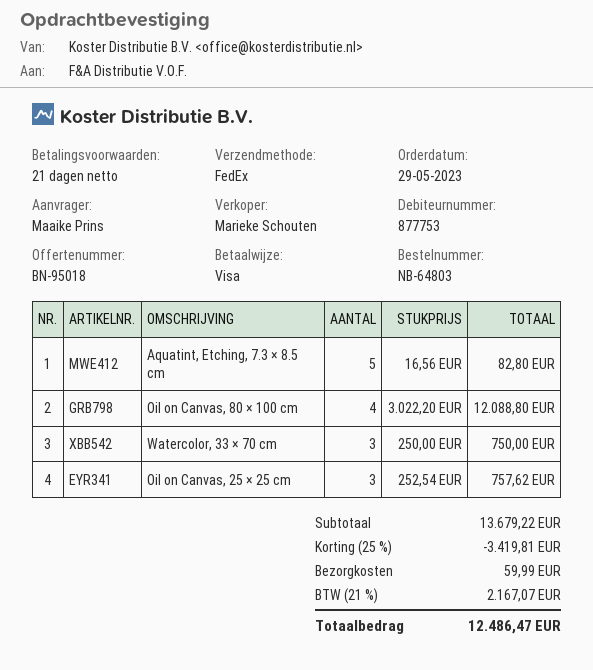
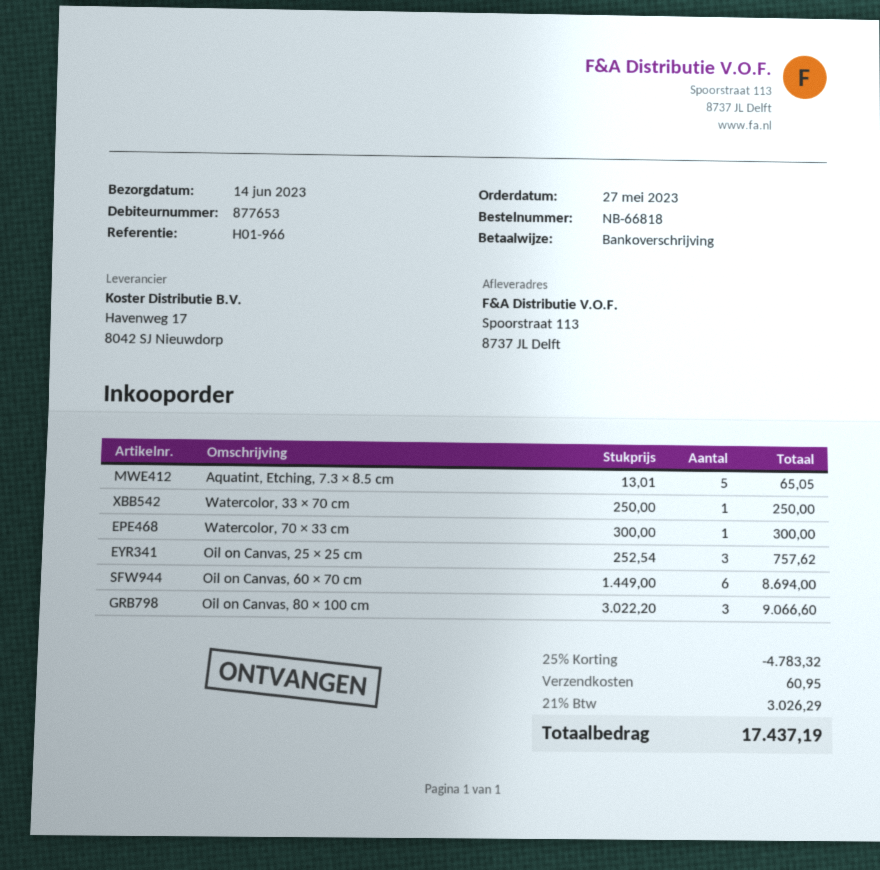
order number: NB-64803 -> NB-66818
order date: 2023-05-29 -> 2023-05-27
customer number: 877753 -> 877653
payment method: Visa -> bank transfer
Aquatint, Etching, 7.3 × 8.5 cm: 5 x 16.56 = 82.80 -> 5 x 13.01 = 65.05
Oil on Canvas, 80 × 100 cm: 4 x 3022.20 = 12088.80 -> 3 x 3022.20 = 9066.60
Watercolor, 33 × 70 cm: 3 x 250.00 = 750.00 -> 1 x 250.00 = 250.00
Watercolor, 70 × 33 cm: none -> 1 x 300.00 = 300.00
Oil on Canvas, 60 × 70 cm: none -> 6 x 1449.00 = 8694.00
discount: 25% = 3419.81 -> 25% = 4783.32
shipping: 59.99 -> 60.95
tax: 21% = 2167.07 -> 21% = 3026.29
total: 12486.47 -> 17437.19

